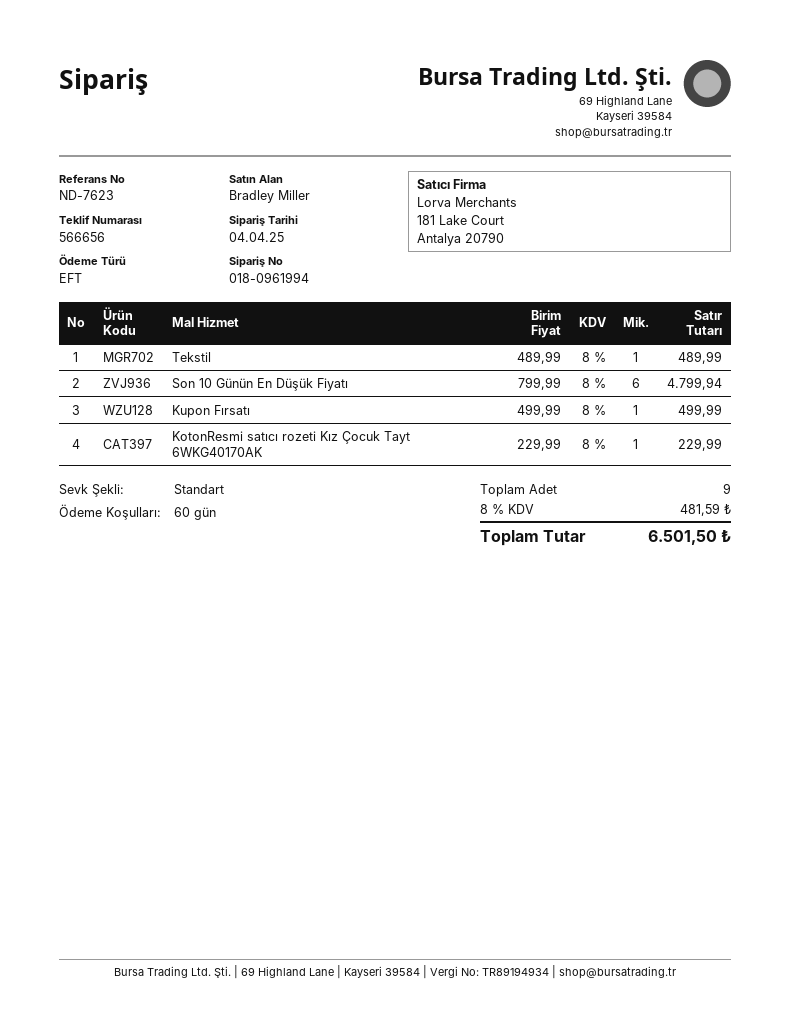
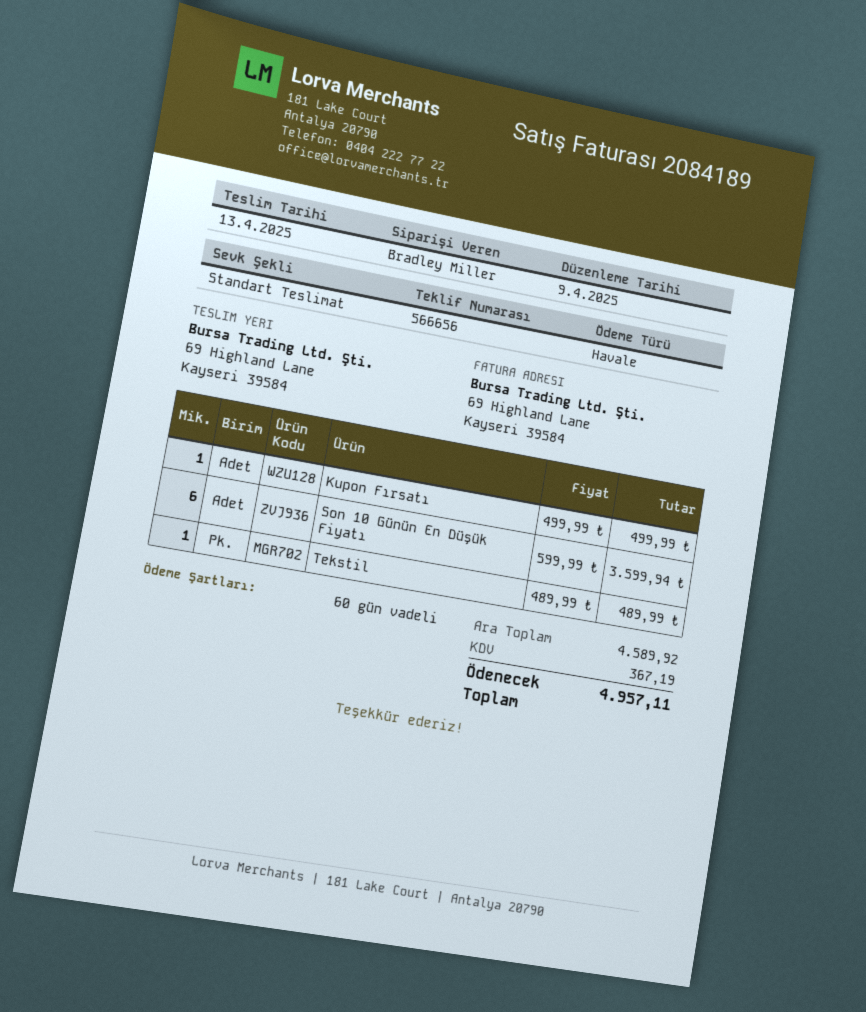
Son 10 Günün En Düşük Fiyatı: 6 x 799.99 = 4799.94 -> 6 x 599.99 = 3599.94
KotonResmi satıcı rozeti Kız Çocuk Tayt 6WKG40170AK: 1 x 229.99 = 229.99 -> none
tax: 481.59 -> 367.19
total: 6501.50 -> 4957.11

